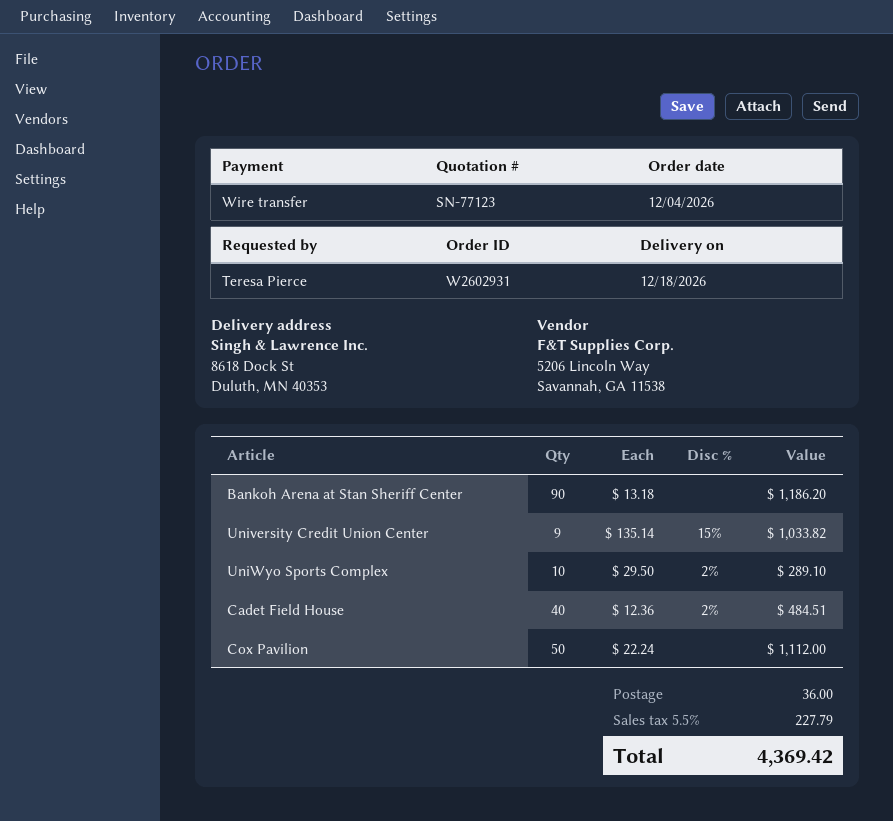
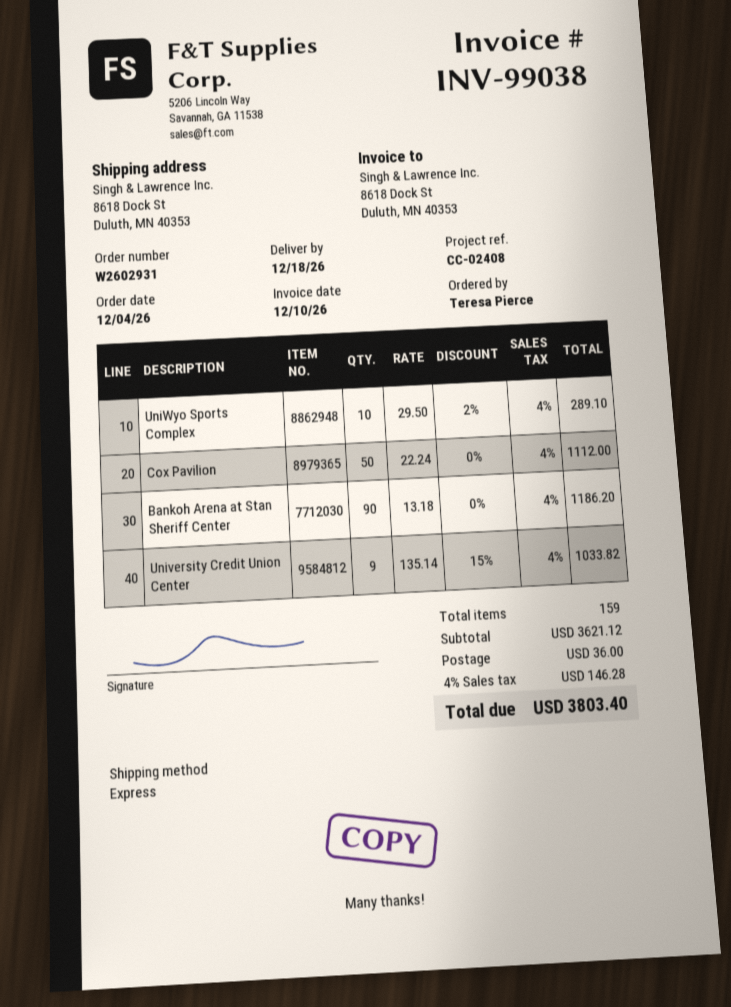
Cadet Field House: 40 x 12.36 - 2% = 484.51 -> none
tax: 5.5% = 227.79 -> 4% = 146.28
total: 4369.42 -> 3803.40

